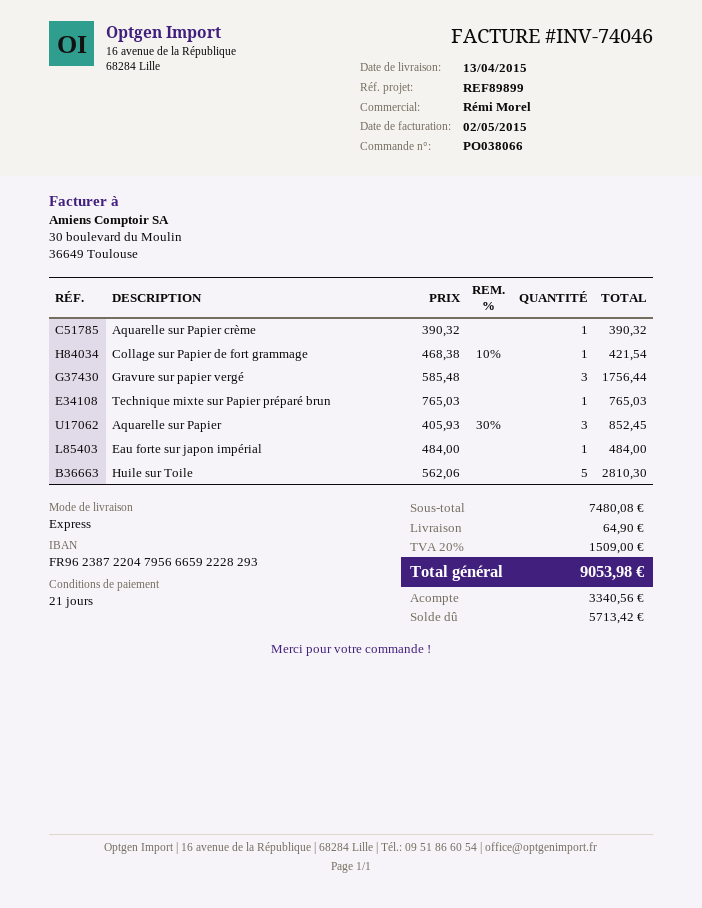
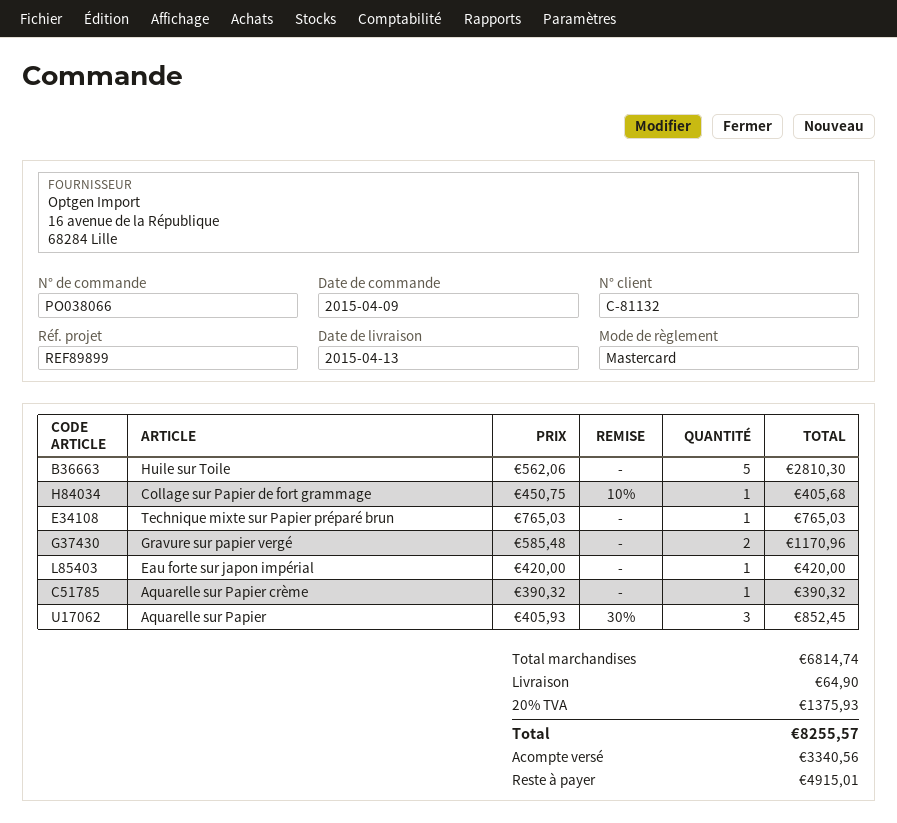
Collage sur Papier de fort grammage: 1 x 468.38 - 10% = 421.54 -> 1 x 450.75 - 10% = 405.68
Gravure sur papier vergé: 3 x 585.48 = 1756.44 -> 2 x 585.48 = 1170.96
Eau forte sur japon impérial: 1 x 484.00 = 484.00 -> 1 x 420.00 = 420.00
subtotal: 7480.08 -> 6814.74
tax: 20% = 1509.00 -> 20% = 1375.93
total: 9053.98 -> 8255.57
balance: 5713.42 -> 4915.01

